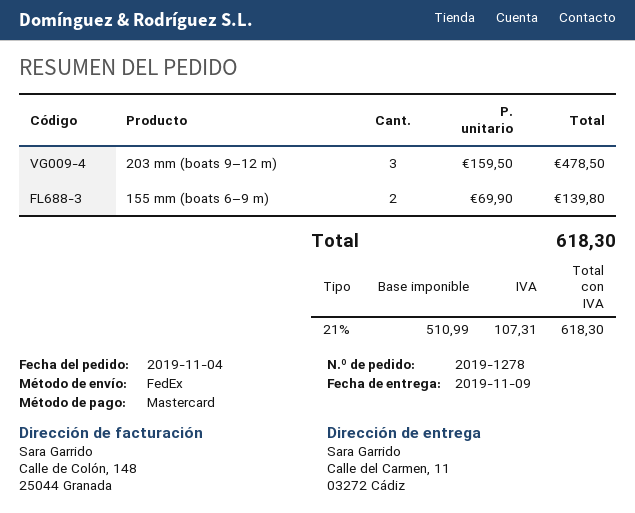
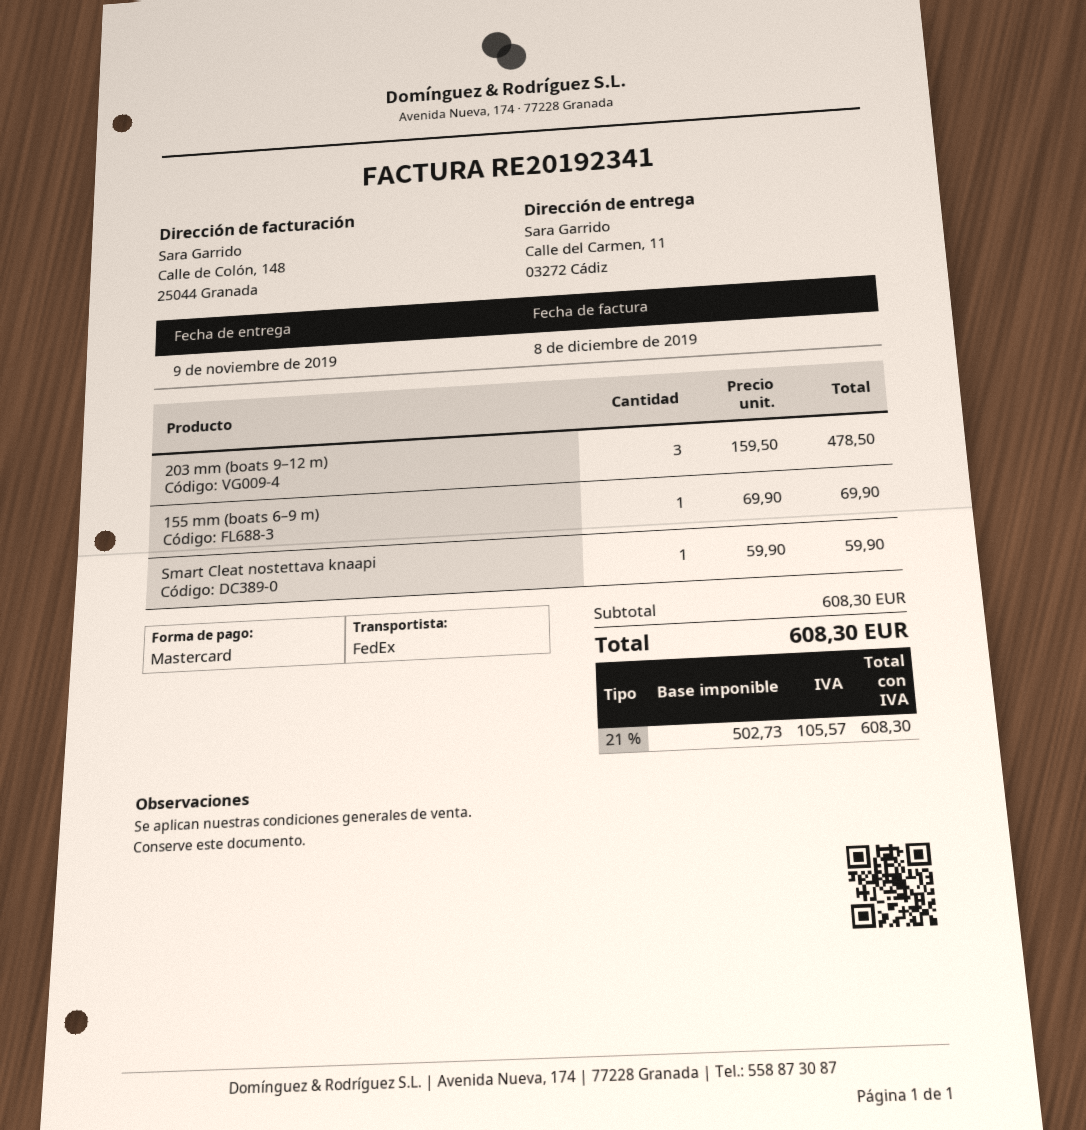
155 mm (boats 6–9 m): 2 x 69.90 = 139.80 -> 1 x 69.90 = 69.90
Smart Cleat nostettava knaapi: none -> 1 x 59.90 = 59.90
net: 510.99 -> 502.73
tax: 21% = 107.31 -> 21% = 105.57
total: 618.30 -> 608.30

